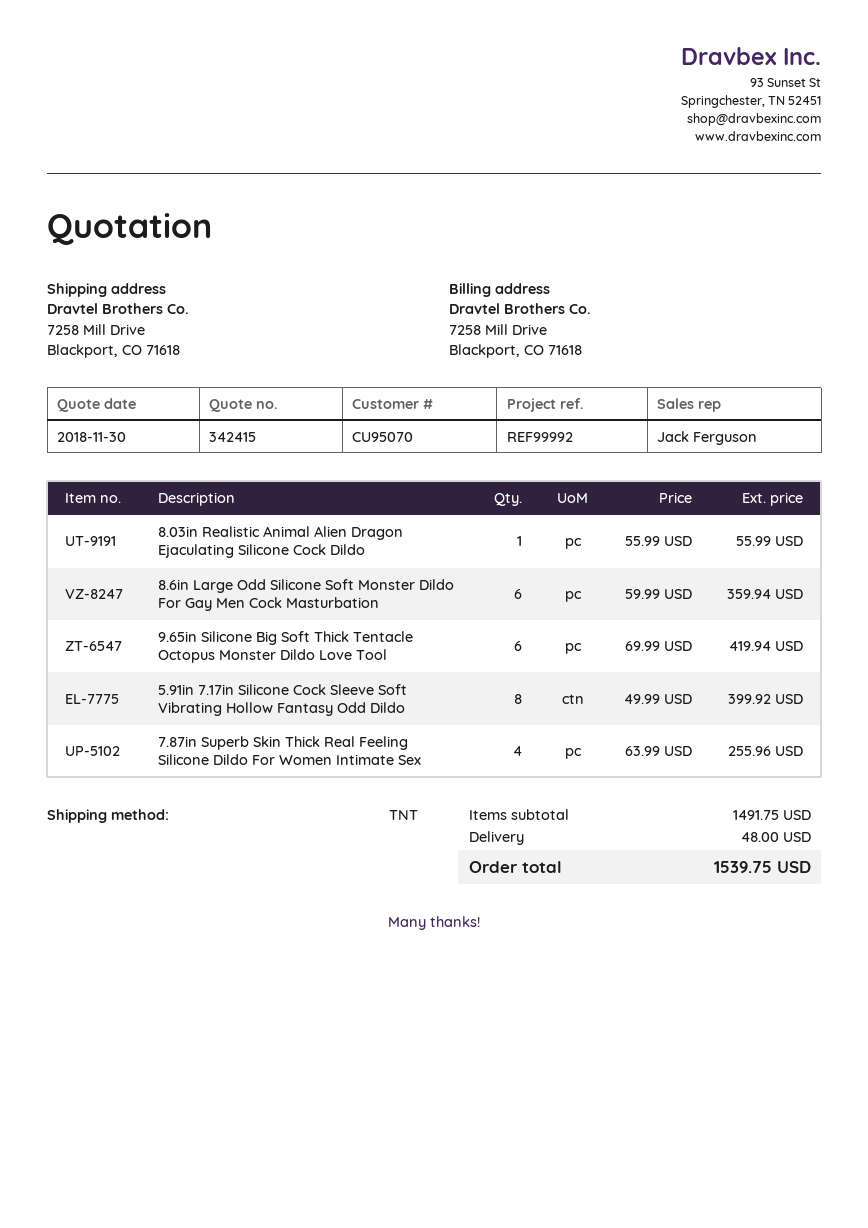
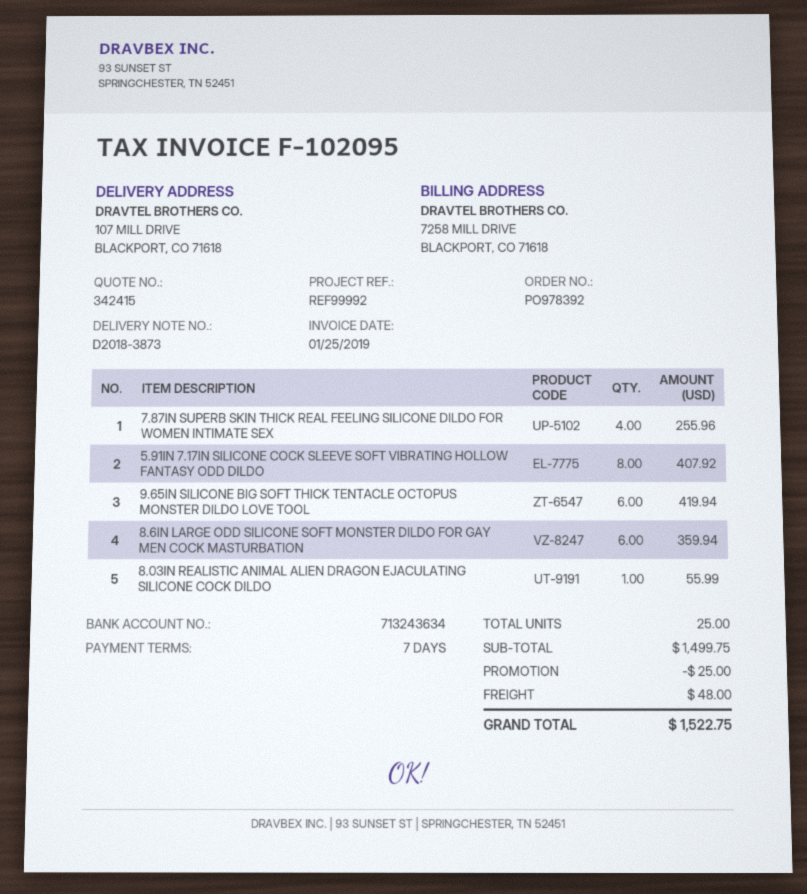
ship to: 7258 Mill Drive, Blackport, CO 71618 -> 107 MILL DRIVE, BLACKPORT, CO 71618
5.91in 7.17in Silicone Cock Sleeve Soft Vibrating Hollow Fantasy Odd Dildo: 8 for 399.92 -> 8 for 407.92
subtotal: 1491.75 -> 1499.75
discount: none -> 25.00
total: 1539.75 -> 1522.75

